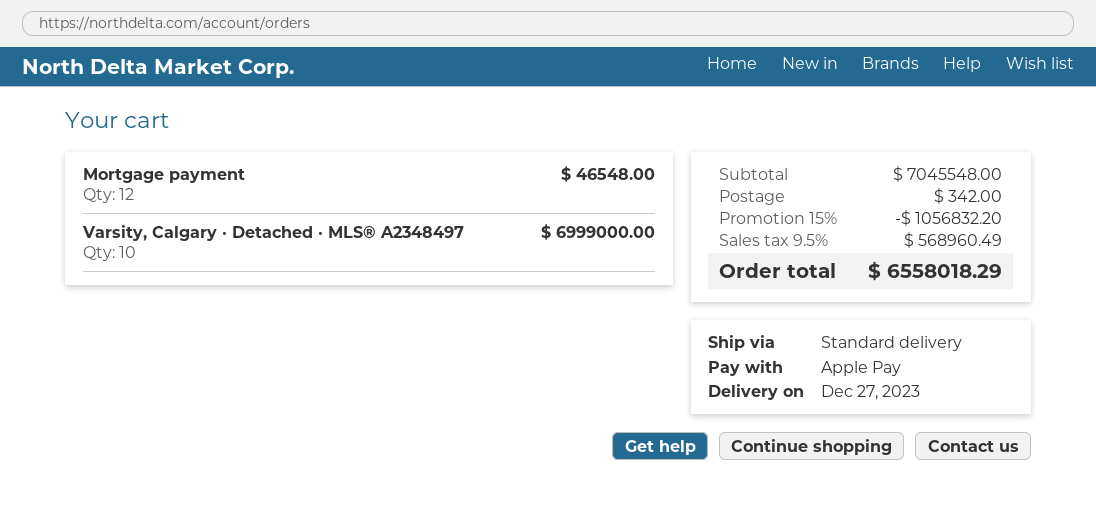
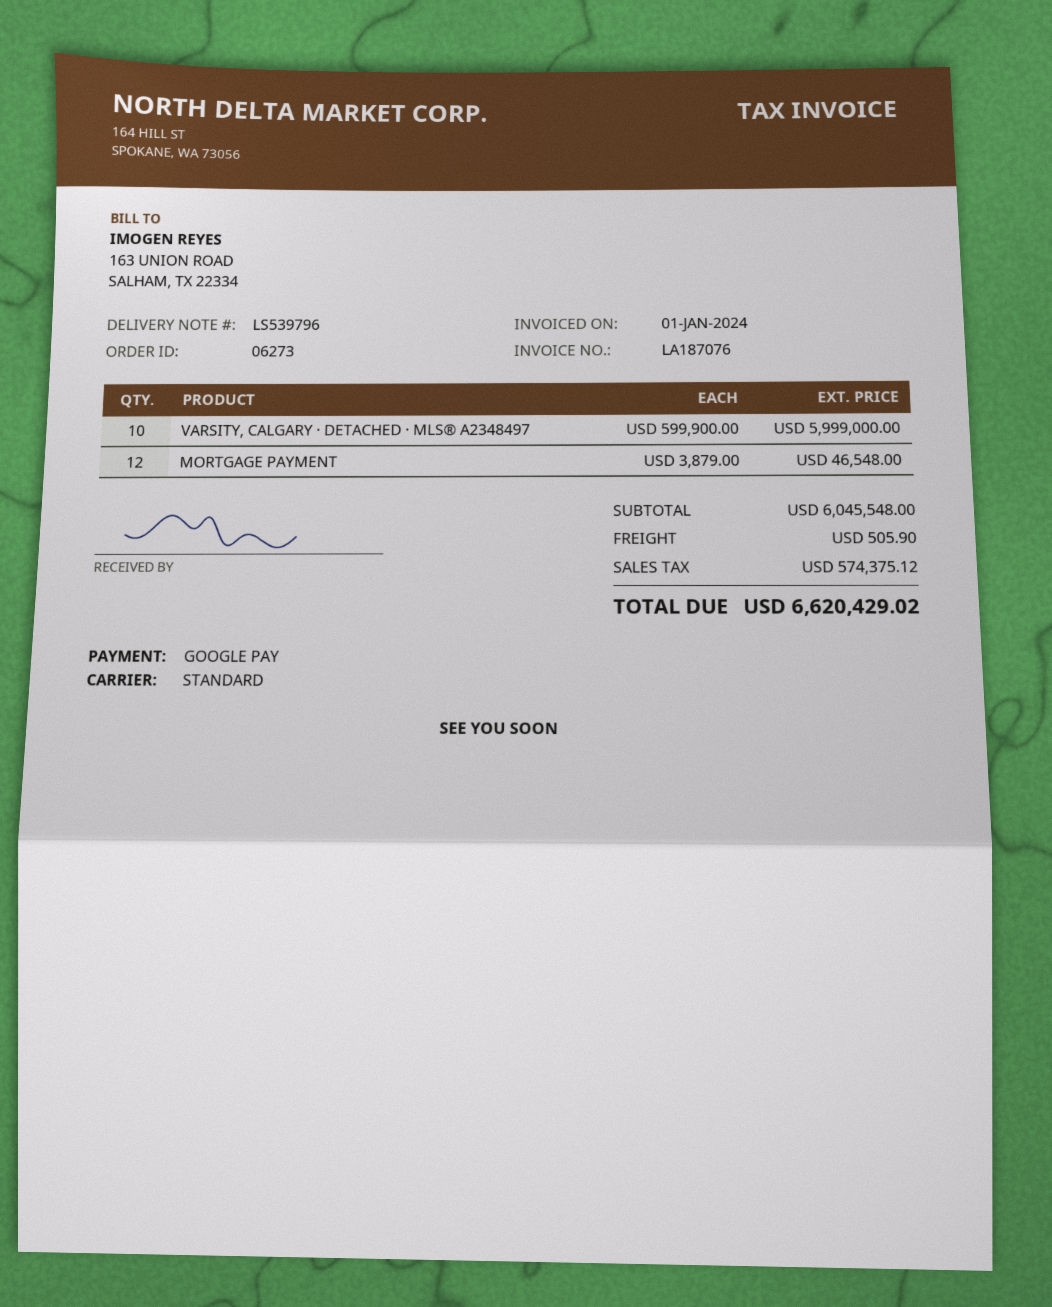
payment method: Apple Pay -> Google Pay
Varsity, Calgary · Detached · MLS® A2348497: 10 for 6999000.00 -> 10 for 5999000.00
subtotal: 7045548.00 -> 6045548.00
discount: 15% = 1056832.20 -> none
shipping: 342.00 -> 505.90
tax: 568960.49 -> 574375.12
total: 6558018.29 -> 6620429.02

